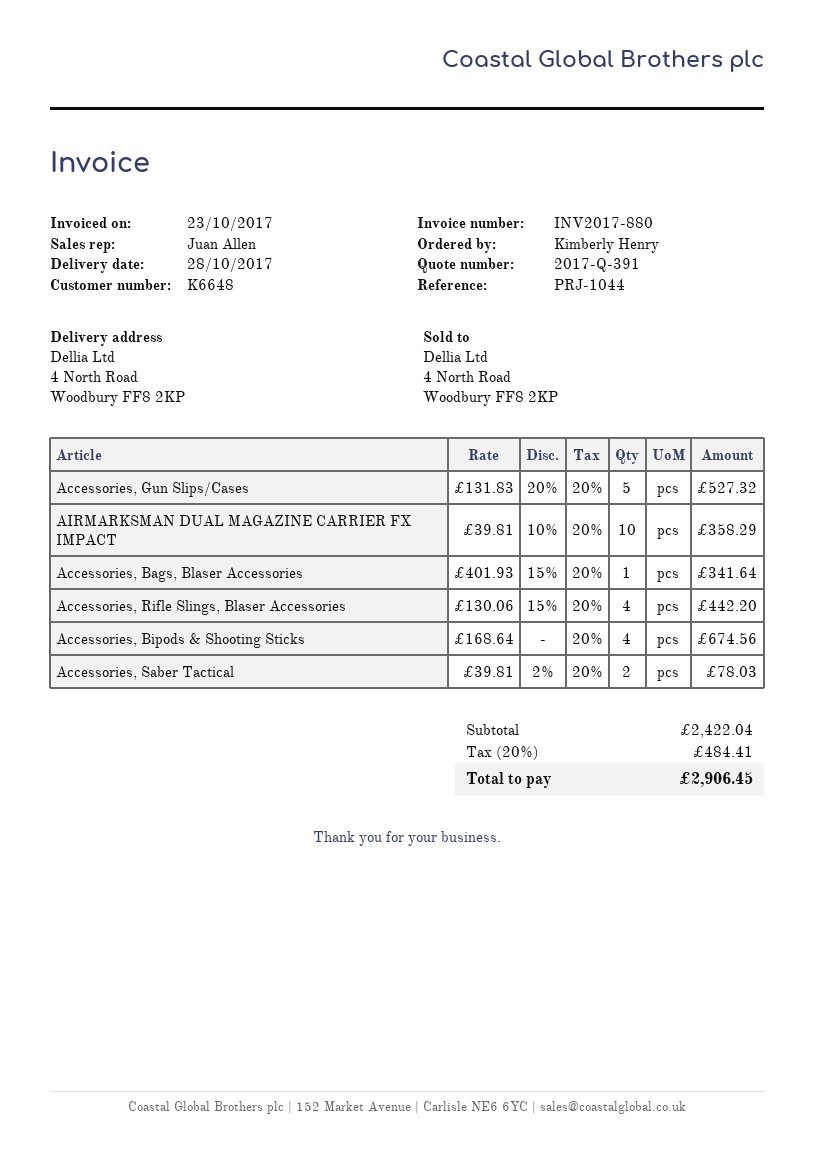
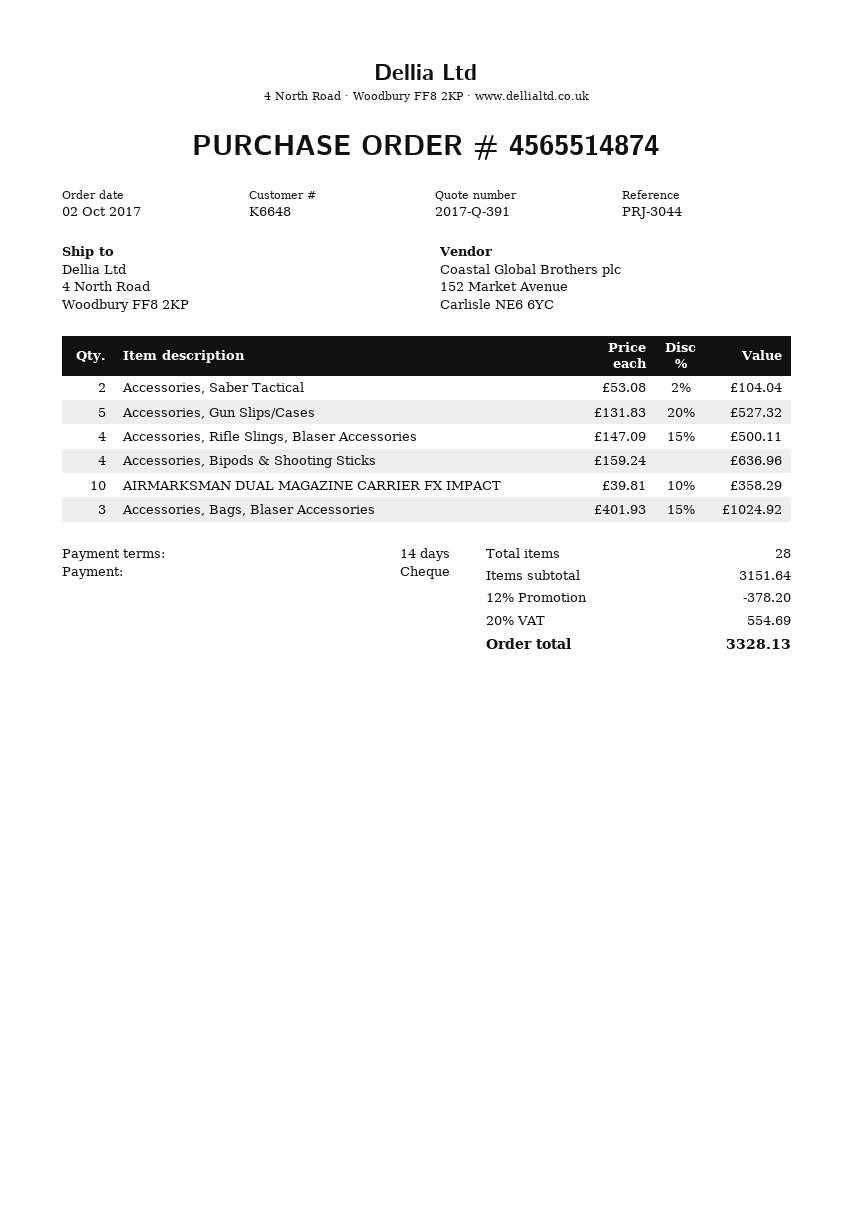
reference: PRJ-1044 -> PRJ-3044
Accessories, Bags, Blaser Accessories: 1 x 401.93 - 15% = 341.64 -> 3 x 401.93 - 15% = 1024.92
Accessories, Rifle Slings, Blaser Accessories: 4 x 130.06 - 15% = 442.20 -> 4 x 147.09 - 15% = 500.11
Accessories, Bipods & Shooting Sticks: 4 x 168.64 = 674.56 -> 4 x 159.24 = 636.96
Accessories, Saber Tactical: 2 x 39.81 - 2% = 78.03 -> 2 x 53.08 - 2% = 104.04
subtotal: 2422.04 -> 3151.64
discount: none -> 12% = 378.20
tax: 20% = 484.41 -> 20% = 554.69
total: 2906.45 -> 3328.13

